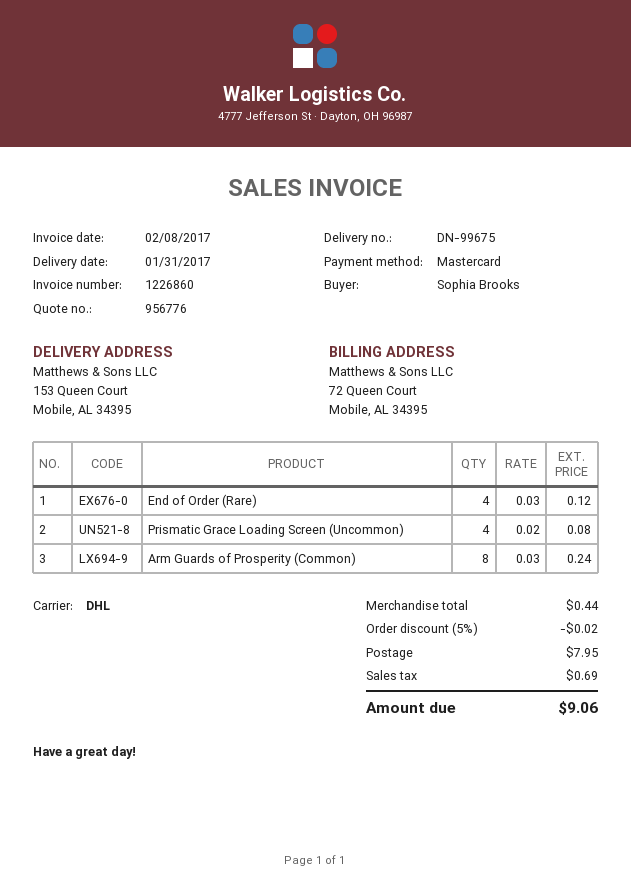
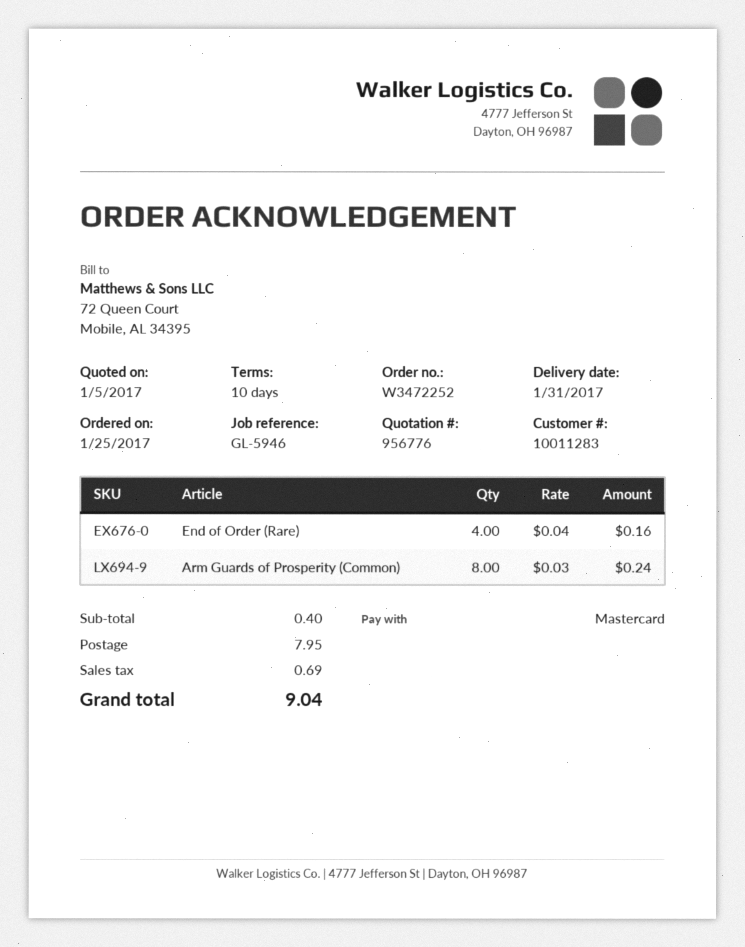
End of Order (Rare): 4 x 0.03 = 0.12 -> 4 x 0.04 = 0.16
Prismatic Grace Loading Screen (Uncommon): 4 x 0.02 = 0.08 -> none
subtotal: 0.44 -> 0.40
discount: 5% = 0.02 -> none
total: 9.06 -> 9.04

